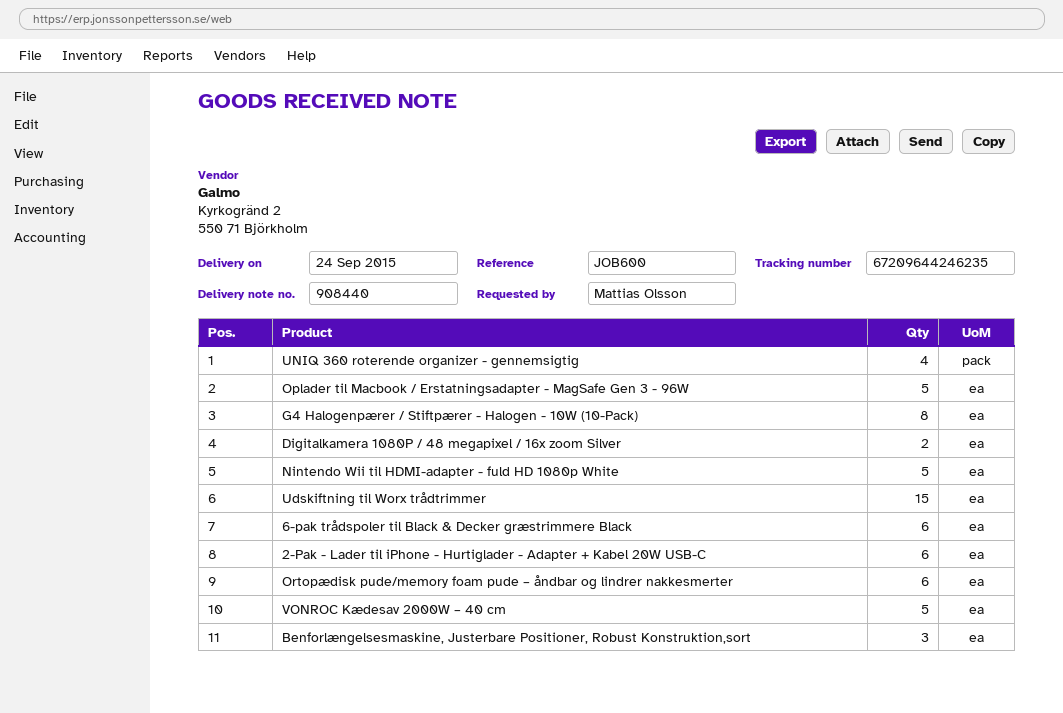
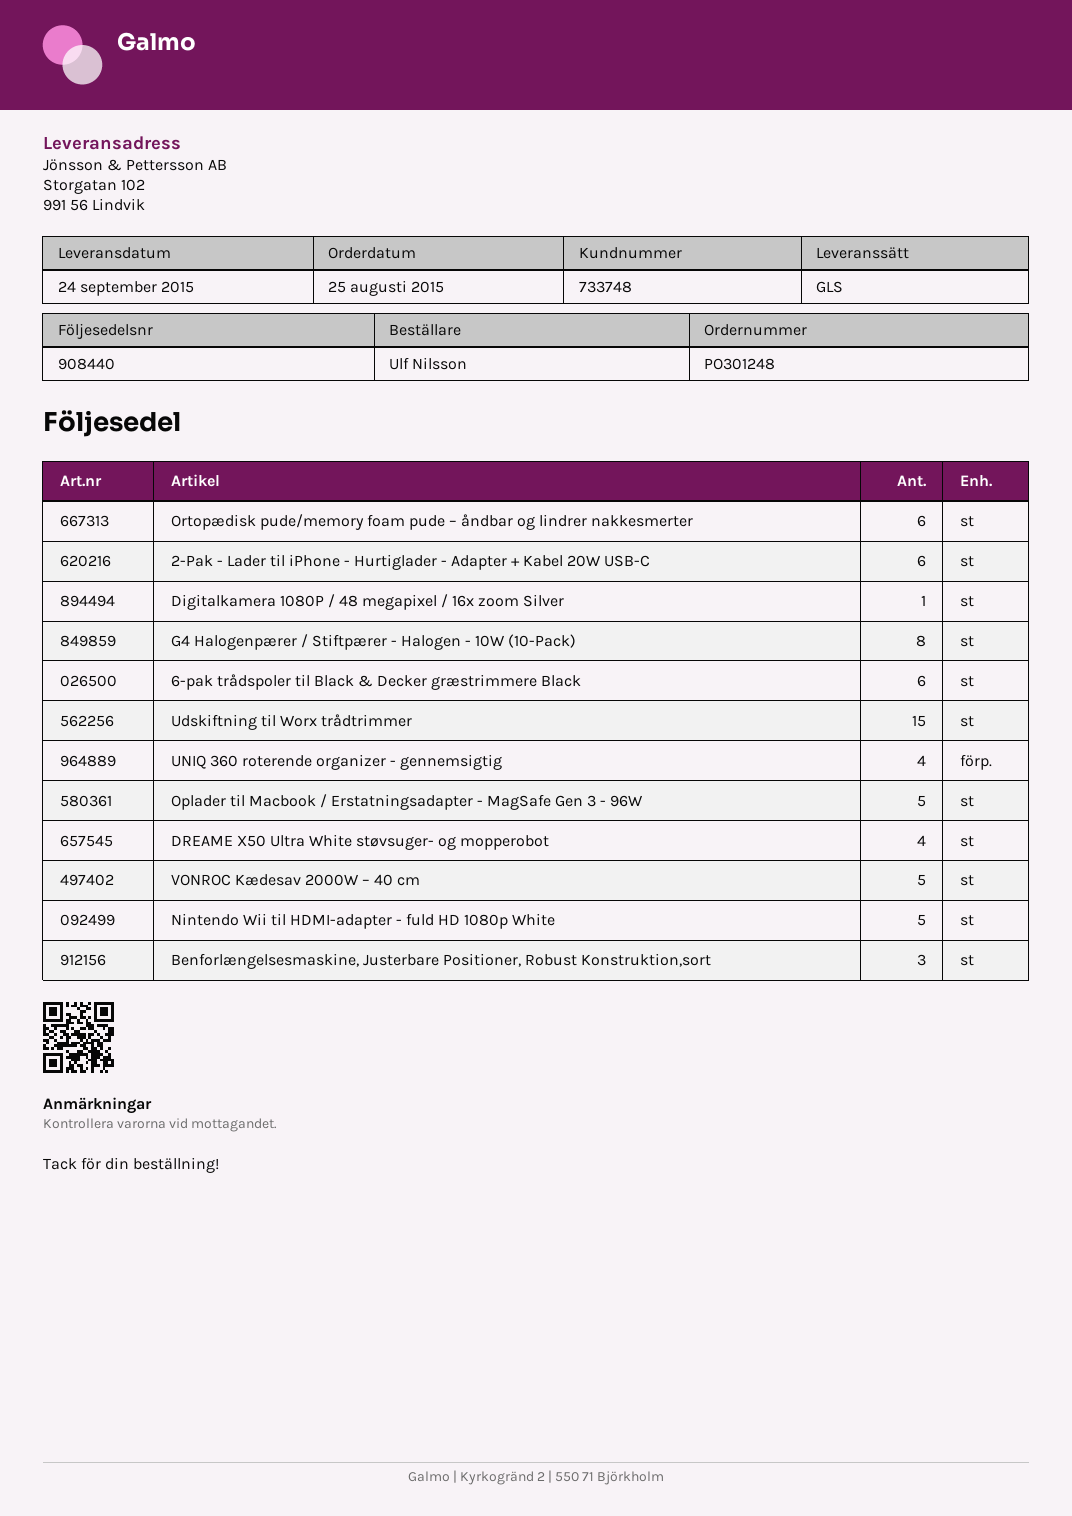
ordered by: Mattias Olsson -> Ulf Nilsson
Digitalkamera 1080P / 48 megapixel / 16x zoom Silver: 2 -> 1
DREAME X50 Ultra White støvsuger- og mopperobot: none -> 4

